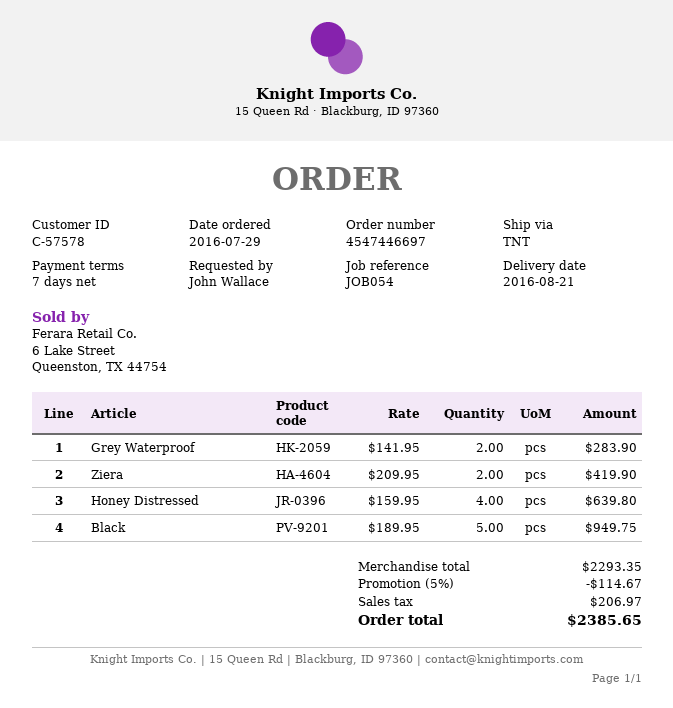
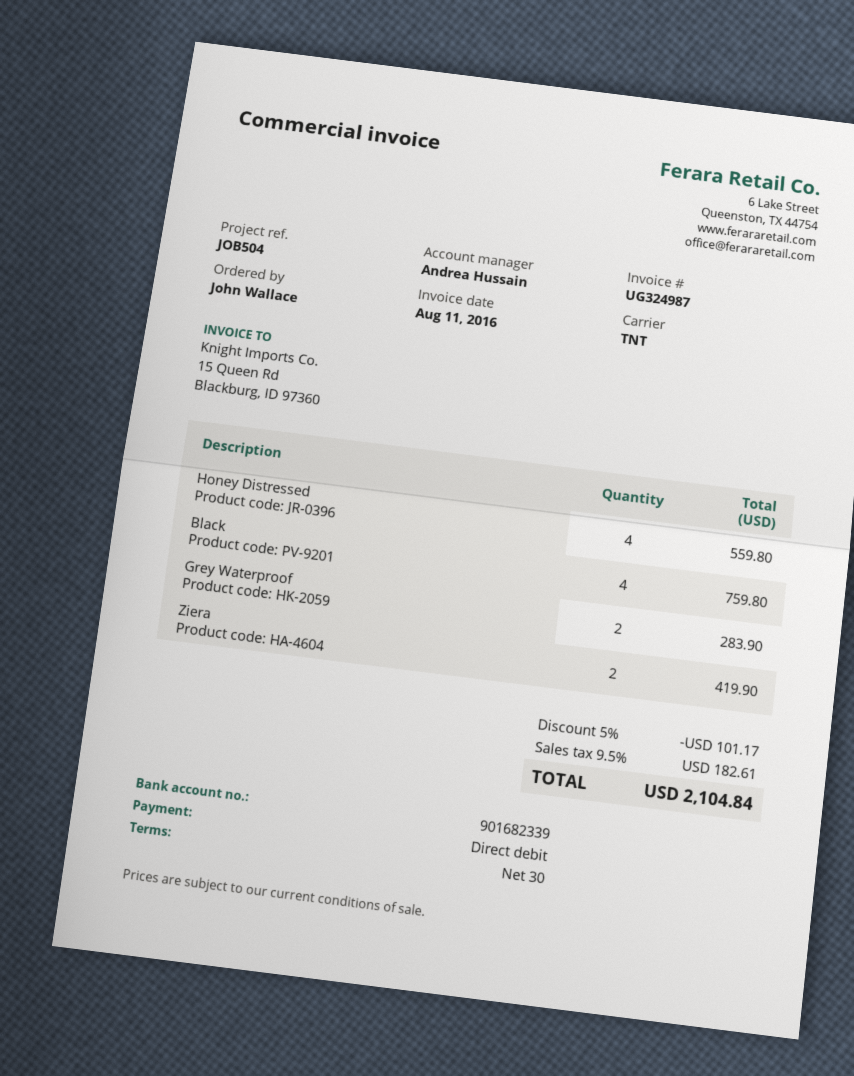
payment terms: 7 days -> 30 days
reference: JOB054 -> JOB504
Honey Distressed: 4 for 639.80 -> 4 for 559.80
Black: 5 for 949.75 -> 4 for 759.80
discount: 5% = 114.67 -> 5% = 101.17
tax: 206.97 -> 182.61
total: 2385.65 -> 2104.84

